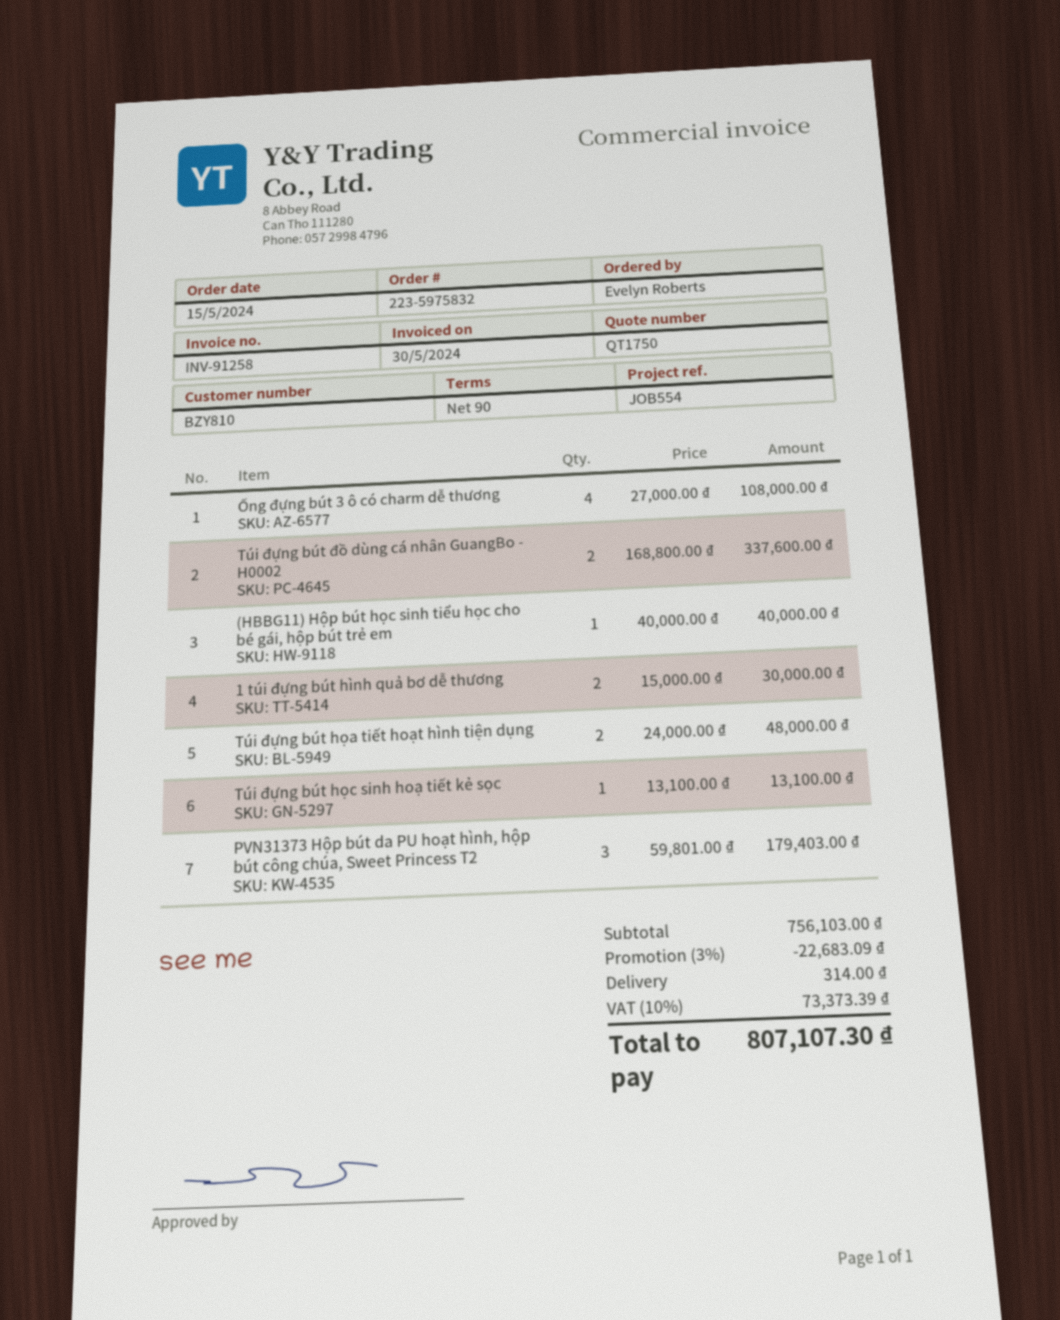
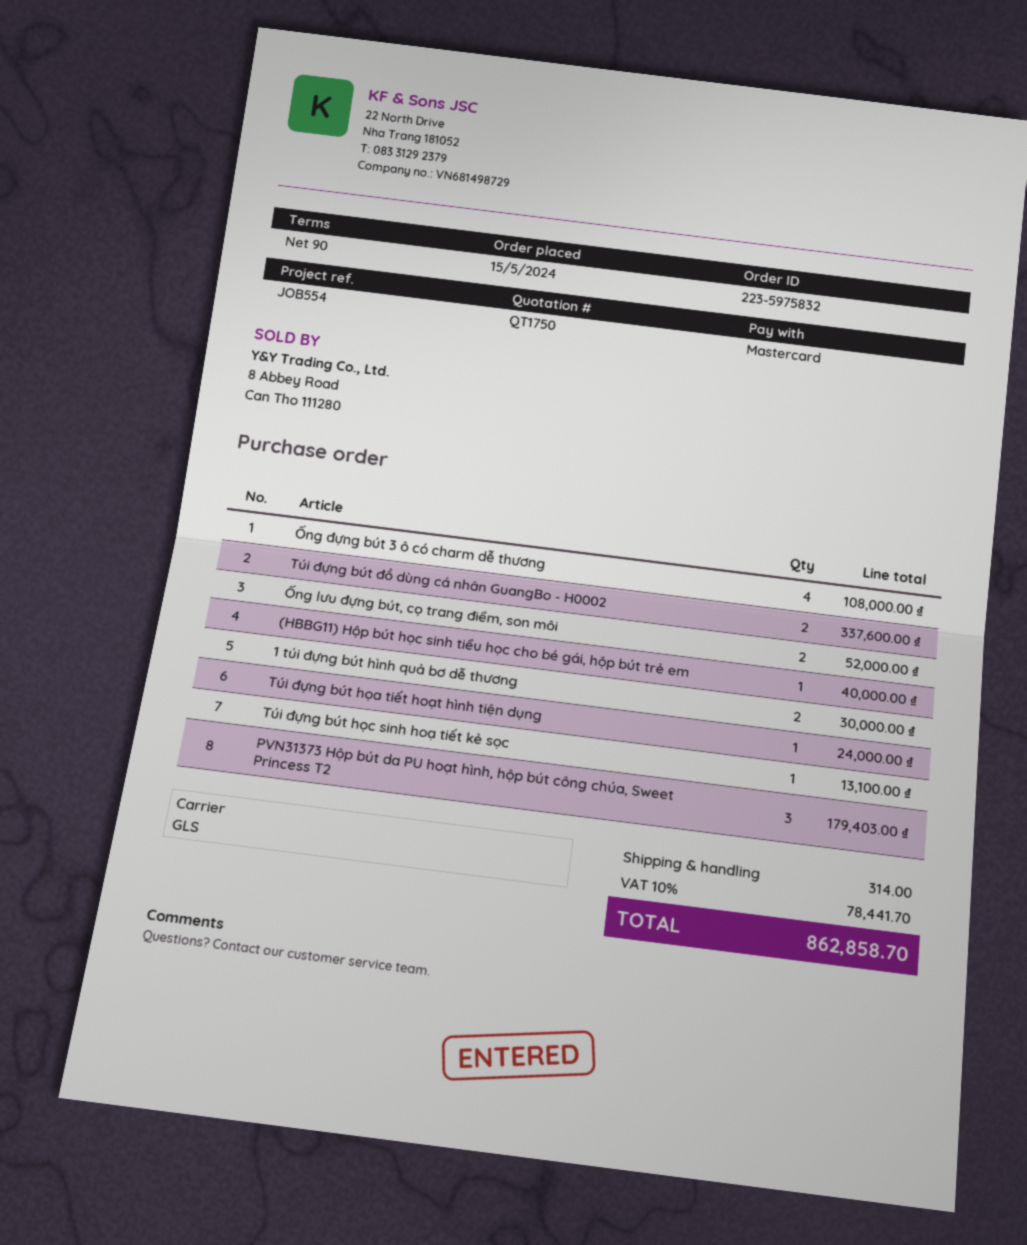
Túi đựng bút họa tiết hoạt hình tiện dụng: 2 for 48000.00 -> 1 for 24000.00
Ống lưu đựng bút, cọ trang điểm, son môi: none -> 2 for 52000.00
discount: 3% = 22683.09 -> none
tax: 10% = 73373.39 -> 10% = 78441.70
total: 807107.30 -> 862858.70

